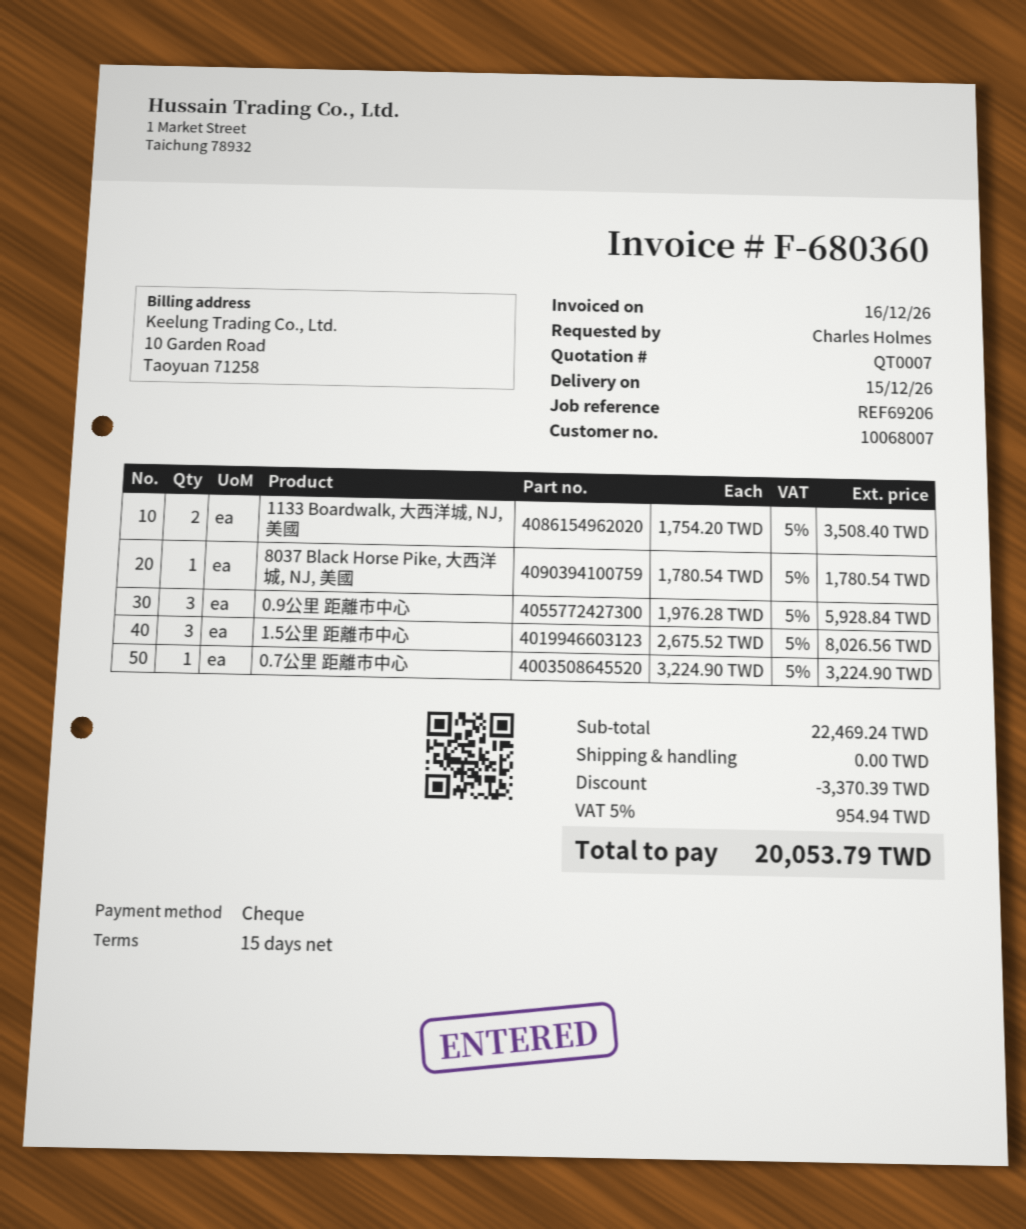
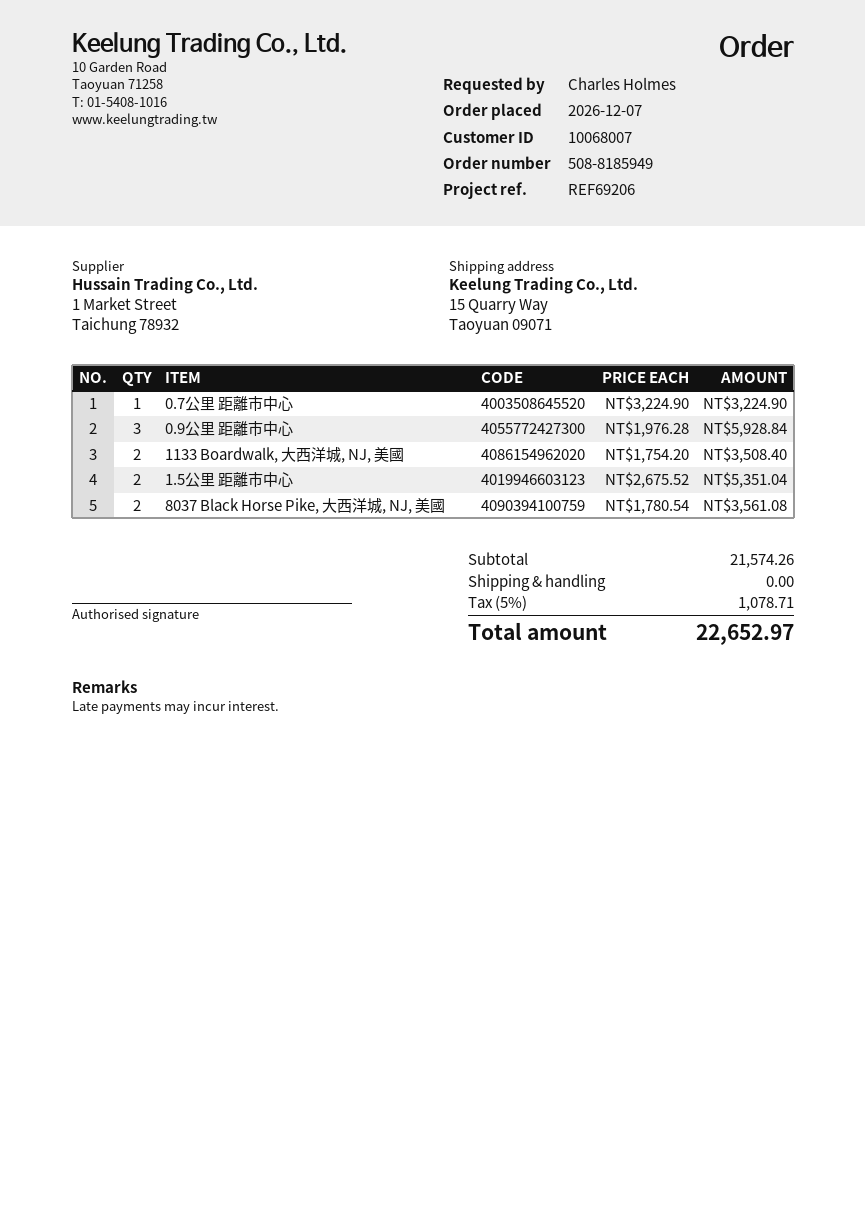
8037 Black Horse Pike, 大西洋城, NJ, 美國: 1 x 1780.54 = 1780.54 -> 2 x 1780.54 = 3561.08
1.5公里 距離市中心: 3 x 2675.52 = 8026.56 -> 2 x 2675.52 = 5351.04
subtotal: 22469.24 -> 21574.26
discount: 3370.39 -> none
tax: 5% = 954.94 -> 5% = 1078.71
total: 20053.79 -> 22652.97

